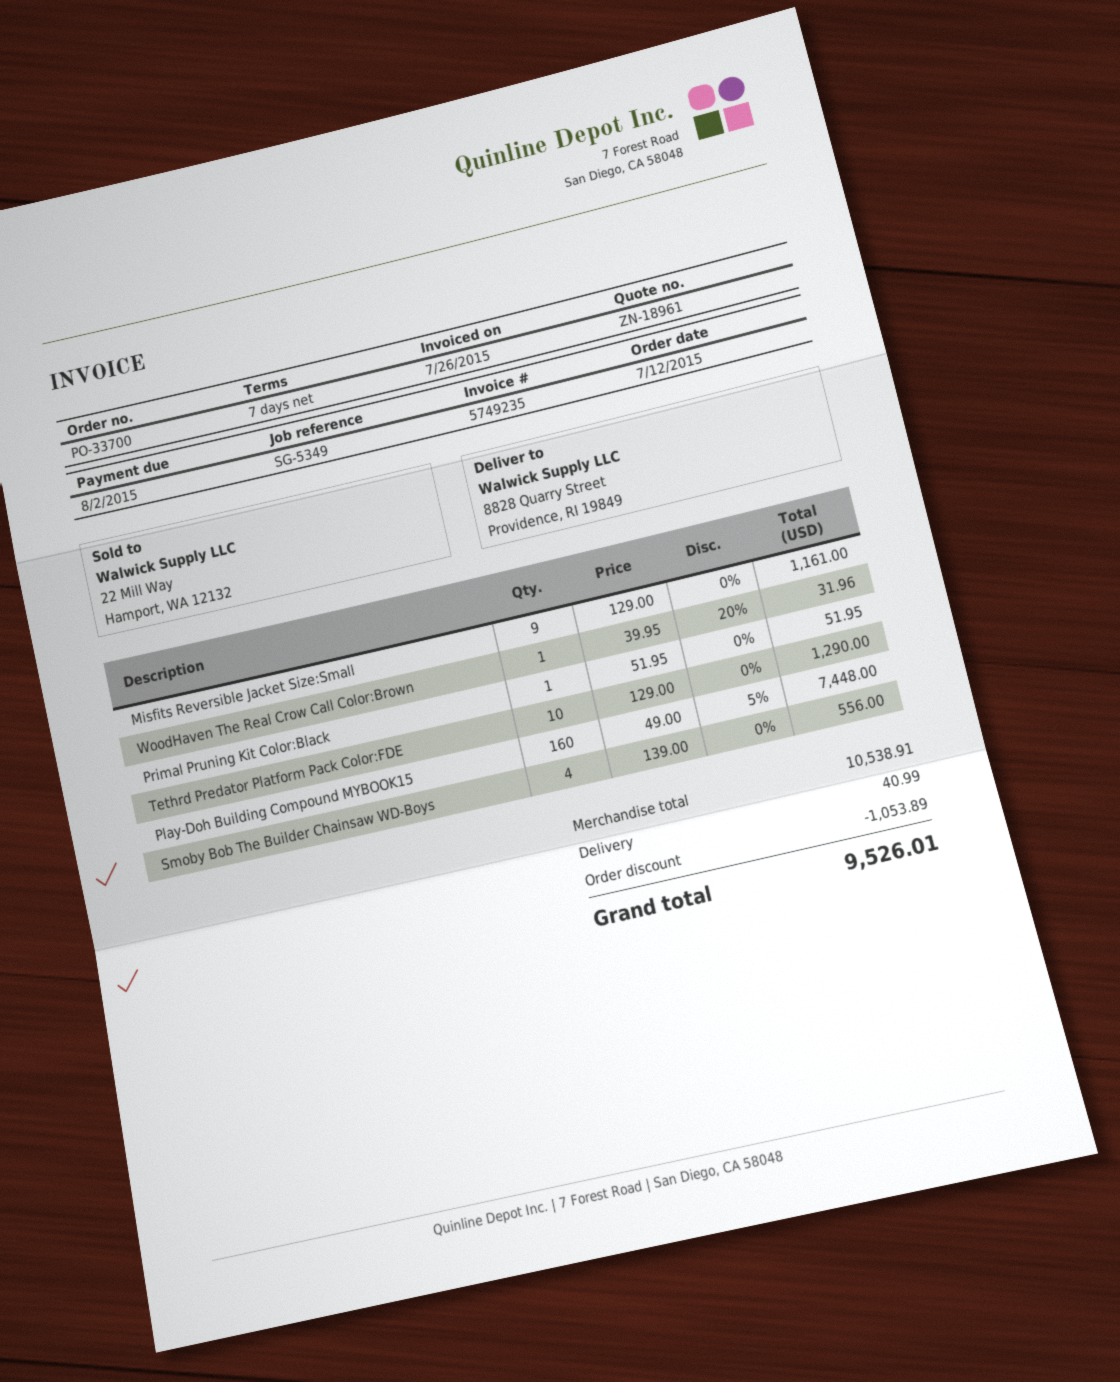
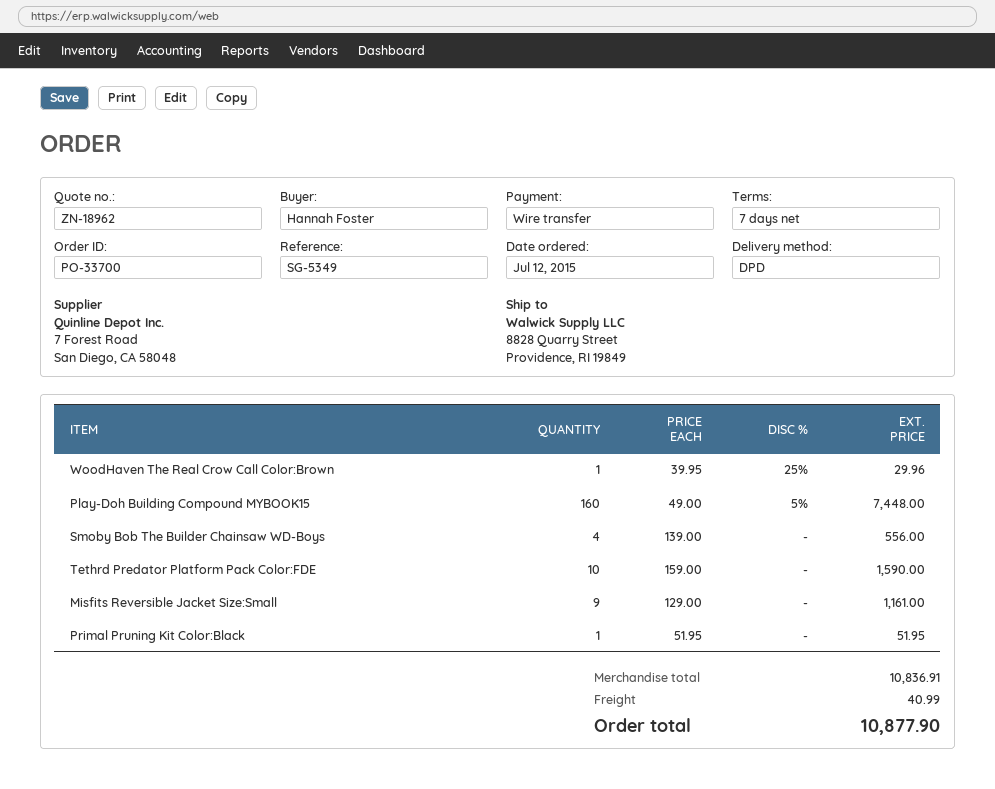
quote number: ZN-18961 -> ZN-18962
WoodHaven The Real Crow Call Color:Brown: 1 x 39.95 - 20% = 31.96 -> 1 x 39.95 - 25% = 29.96
Tethrd Predator Platform Pack Color:FDE: 10 x 129.00 = 1290.00 -> 10 x 159.00 = 1590.00
subtotal: 10538.91 -> 10836.91
discount: 1053.89 -> none
total: 9526.01 -> 10877.90

